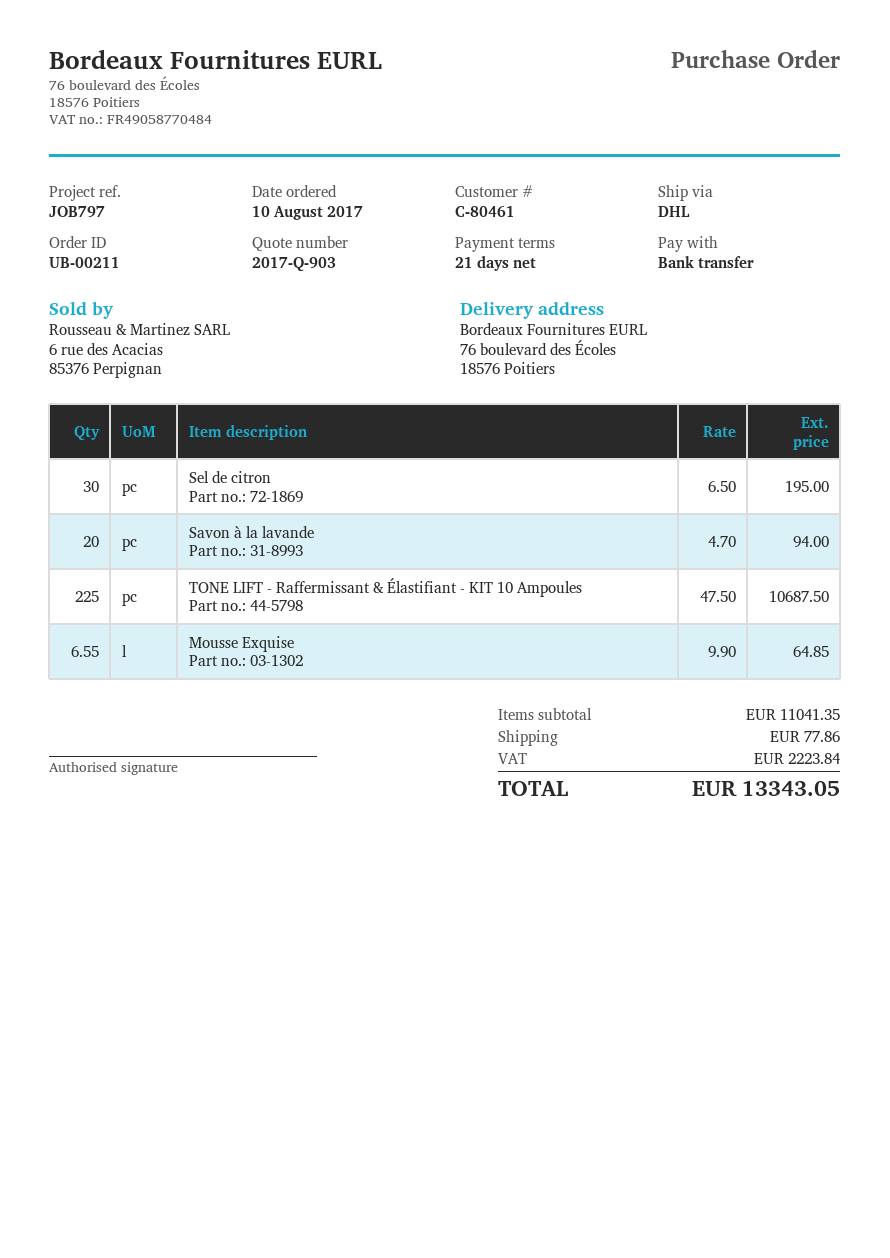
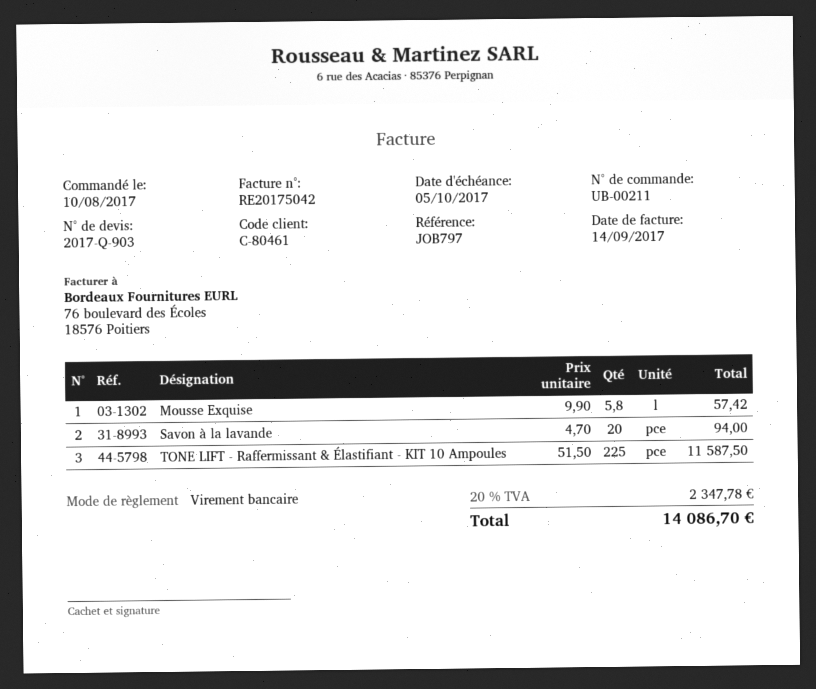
Sel de citron: 30 x 6.50 = 195.00 -> none
TONE LIFT - Raffermissant & Élastifiant - KIT 10 Ampoules: 225 x 47.50 = 10687.50 -> 225 x 51.50 = 11587.50
Mousse Exquise: 6.55 x 9.90 = 64.85 -> 5.8 x 9.90 = 57.42
shipping: 77.86 -> none
tax: 2223.84 -> 2347.78
total: 13343.05 -> 14086.70

